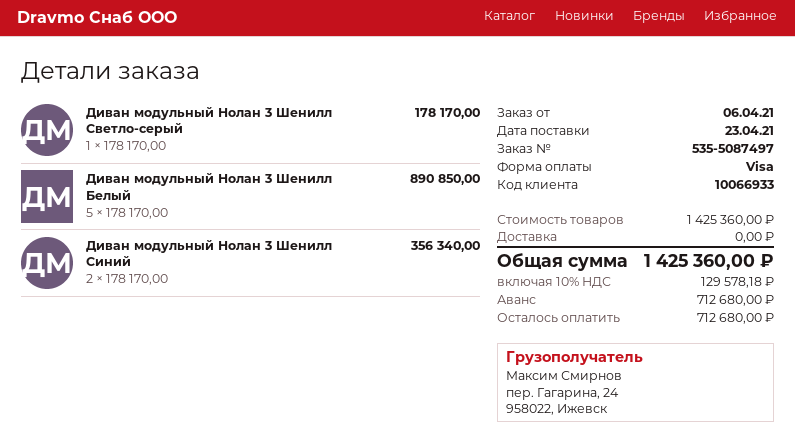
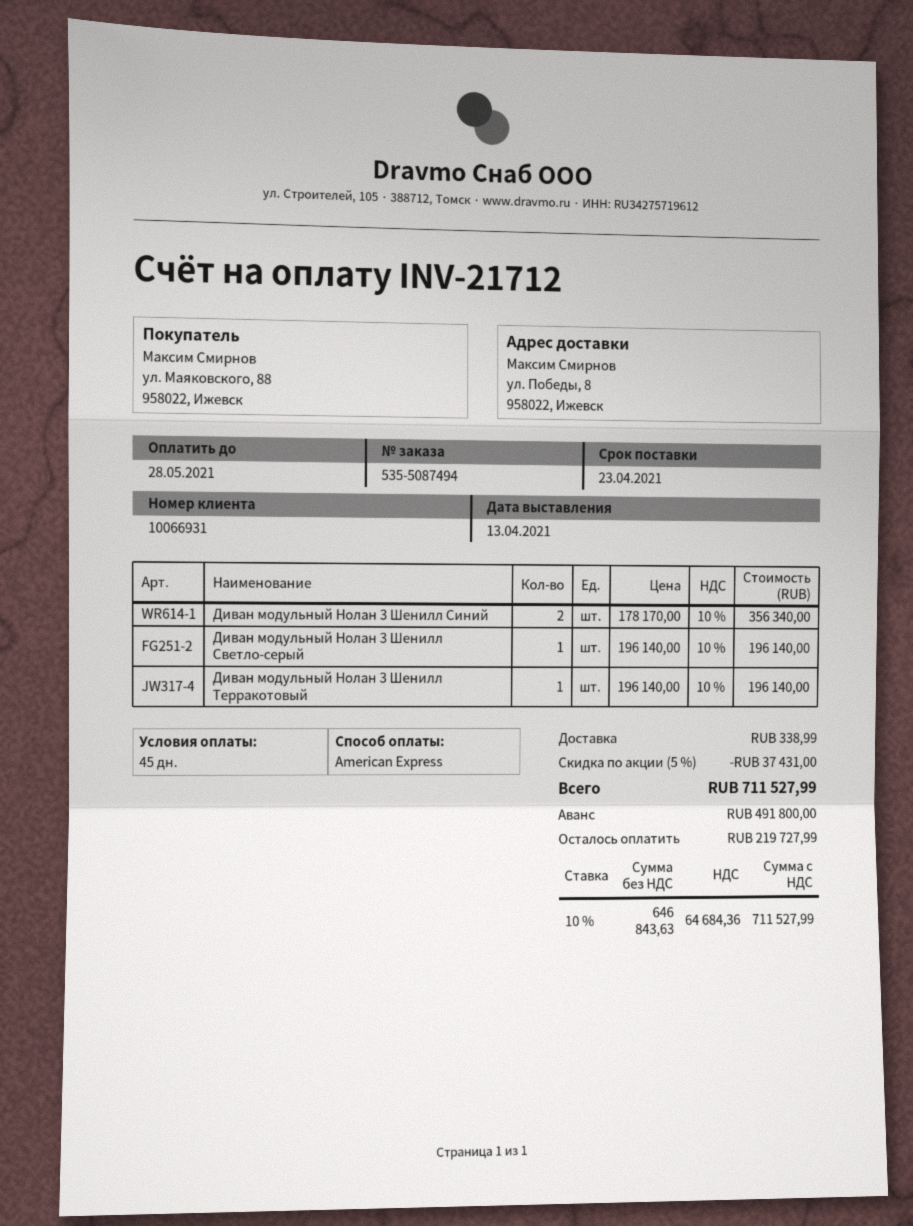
order number: 535-5087497 -> 535-5087494
customer number: 10066933 -> 10066931
payment method: Visa -> American Express
ship to: пер. Гагарина, 24, 958022, Ижевск -> ул. Победы, 8, 958022, Ижевск
Диван модульный Нолан 3 Шенилл Светло-серый: 1 x 178170.00 = 178170.00 -> 1 x 196140.00 = 196140.00
Диван модульный Нолан 3 Шенилл Белый: 5 x 178170.00 = 890850.00 -> none
Диван модульный Нолан 3 Шенилл Терракотовый: none -> 1 x 196140.00 = 196140.00
discount: none -> 5% = 37431.00
shipping: 0.00 -> 338.99
tax: 10% = 129578.18 -> 10% = 64684.36
total: 1425360.00 -> 711527.99
deposit: 712680.00 -> 491800.00
balance: 712680.00 -> 219727.99

